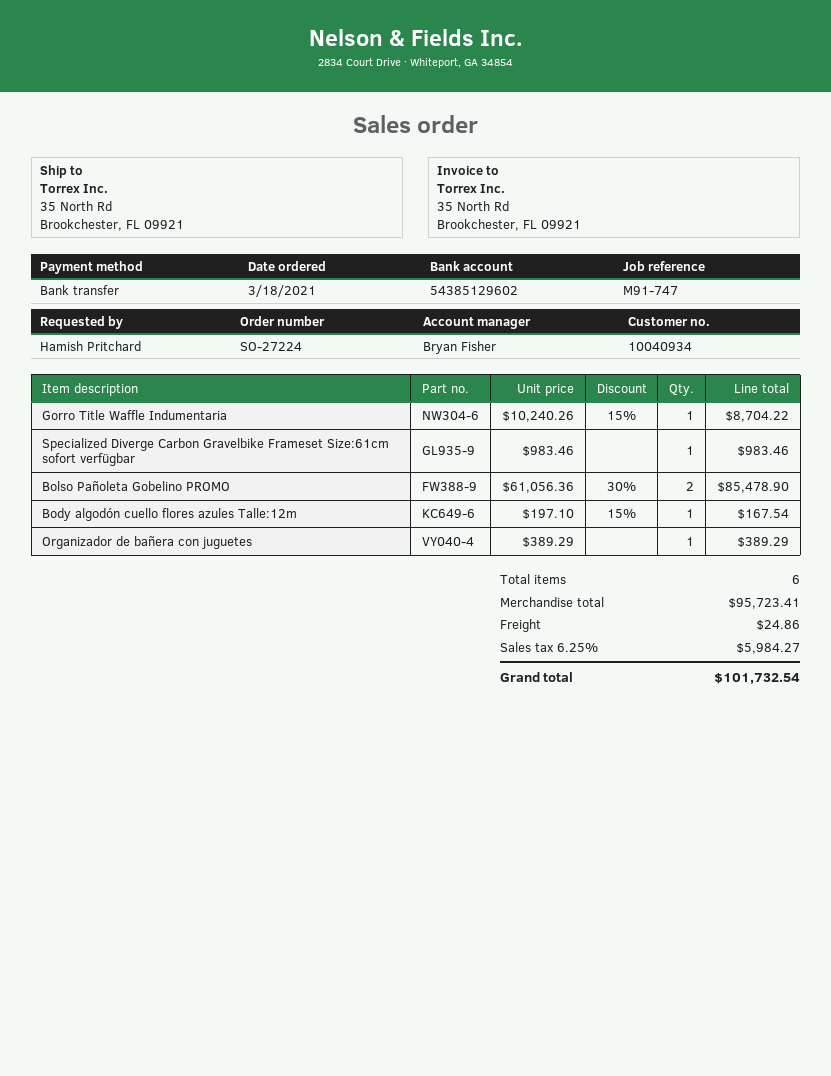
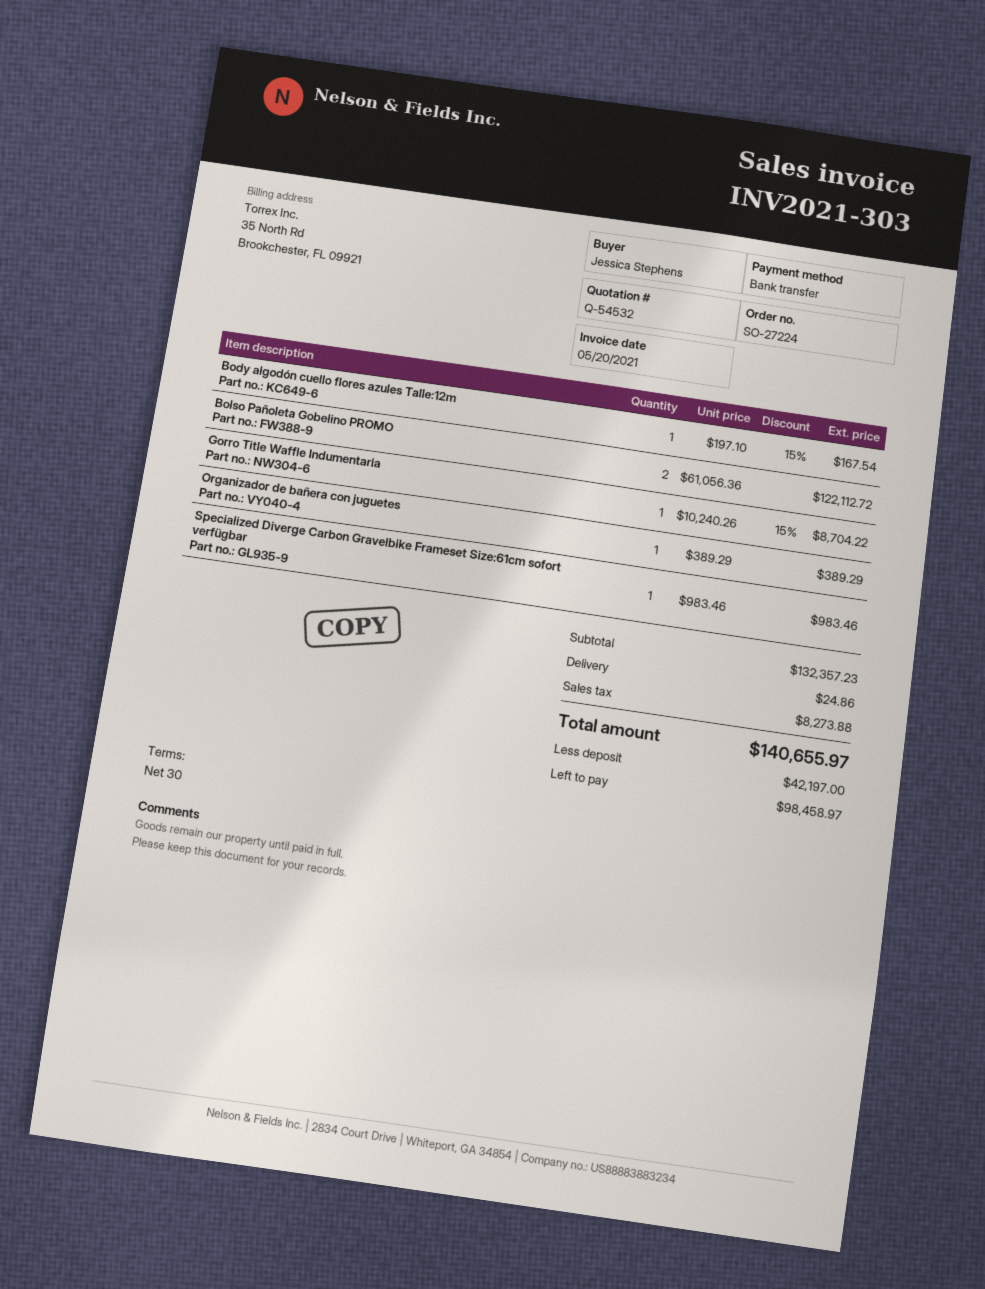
ordered by: Hamish Pritchard -> Jessica Stephens
Bolso Pañoleta Gobelino PROMO: 2 x 61056.36 - 30% = 85478.90 -> 2 x 61056.36 = 122112.72
subtotal: 95723.41 -> 132357.23
tax: 5984.27 -> 8273.88
total: 101732.54 -> 140655.97

